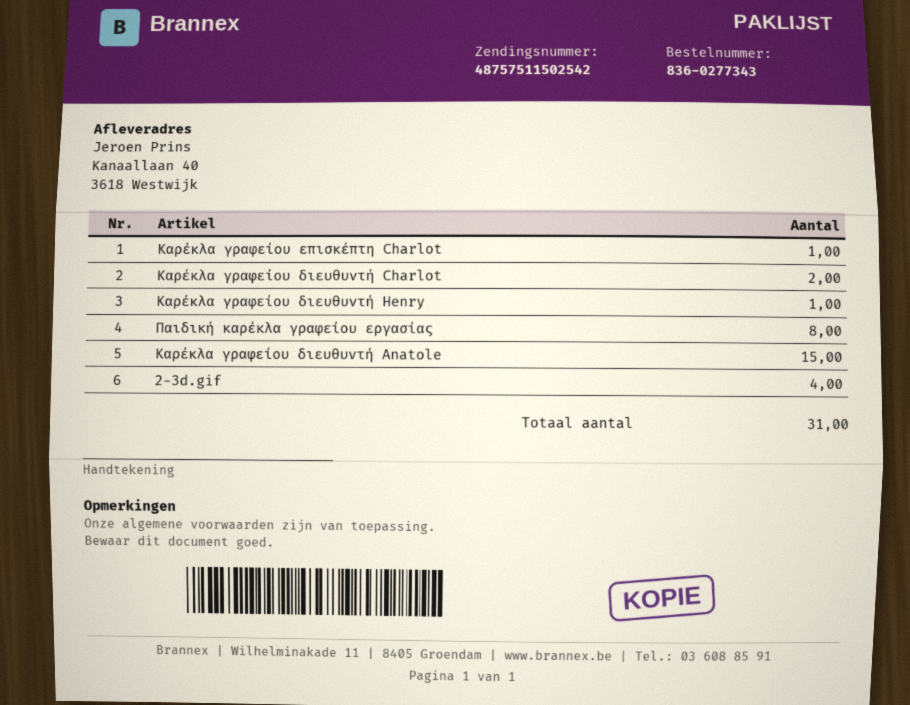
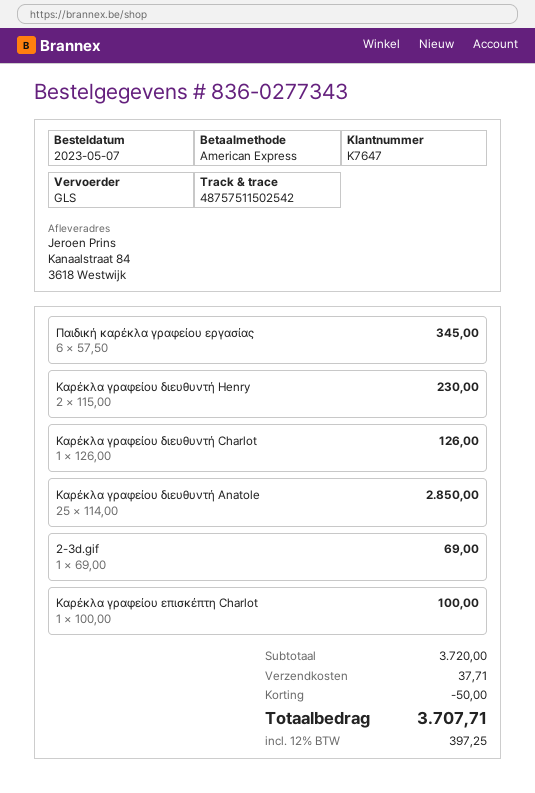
ship to: Kanaallaan 40, 3618 Westwijk -> Kanaalstraat 84, 3618 Westwijk
Καρέκλα γραφείου διευθυντή Charlot: 2 -> 1
Καρέκλα γραφείου διευθυντή Henry: 1 -> 2
Παιδική καρέκλα γραφείου εργασίας: 8 -> 6
Καρέκλα γραφείου διευθυντή Anatole: 15 -> 25
2-3d.gif: 4 -> 1

